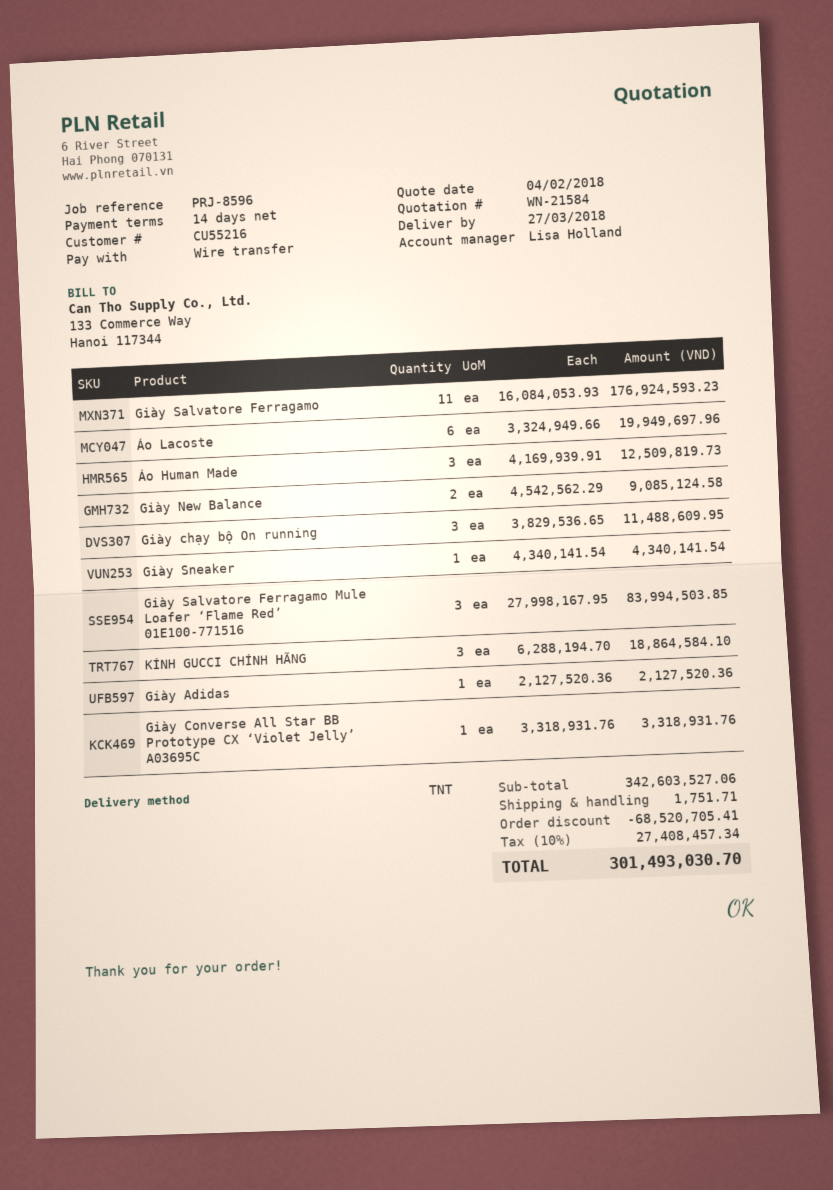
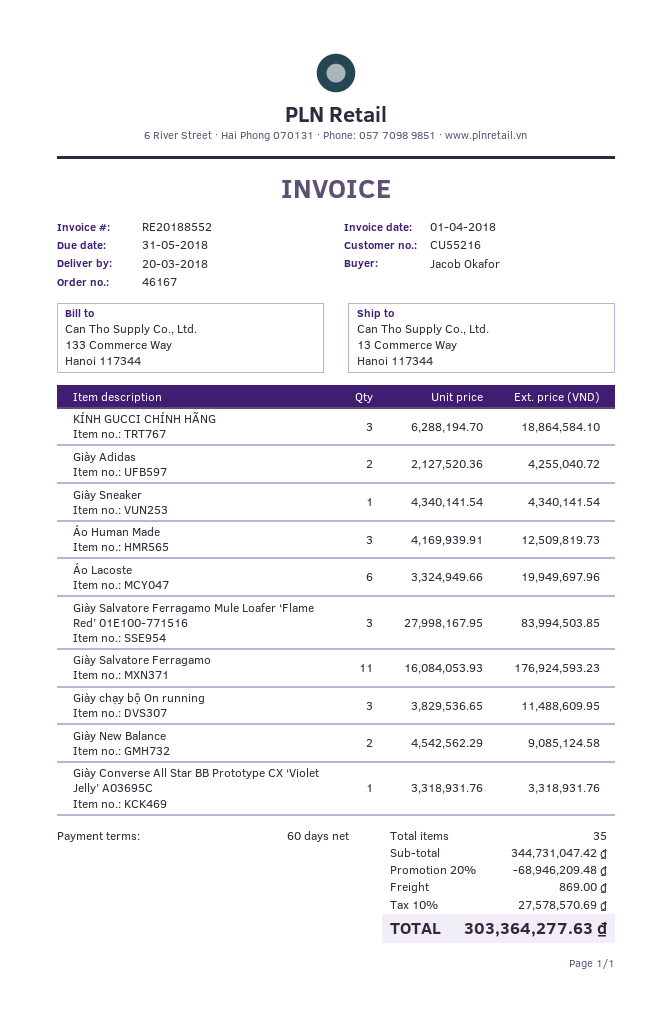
delivery date: 2018-03-27 -> 2018-03-20
payment terms: 14 days -> 60 days
Giày Adidas: 1 x 2127520.36 = 2127520.36 -> 2 x 2127520.36 = 4255040.72
subtotal: 342603527.06 -> 344731047.42
discount: 68520705.41 -> 68946209.48
shipping: 1751.71 -> 869.00
tax: 10% = 27408457.34 -> 10% = 27578570.69
total: 301493030.70 -> 303364277.63

